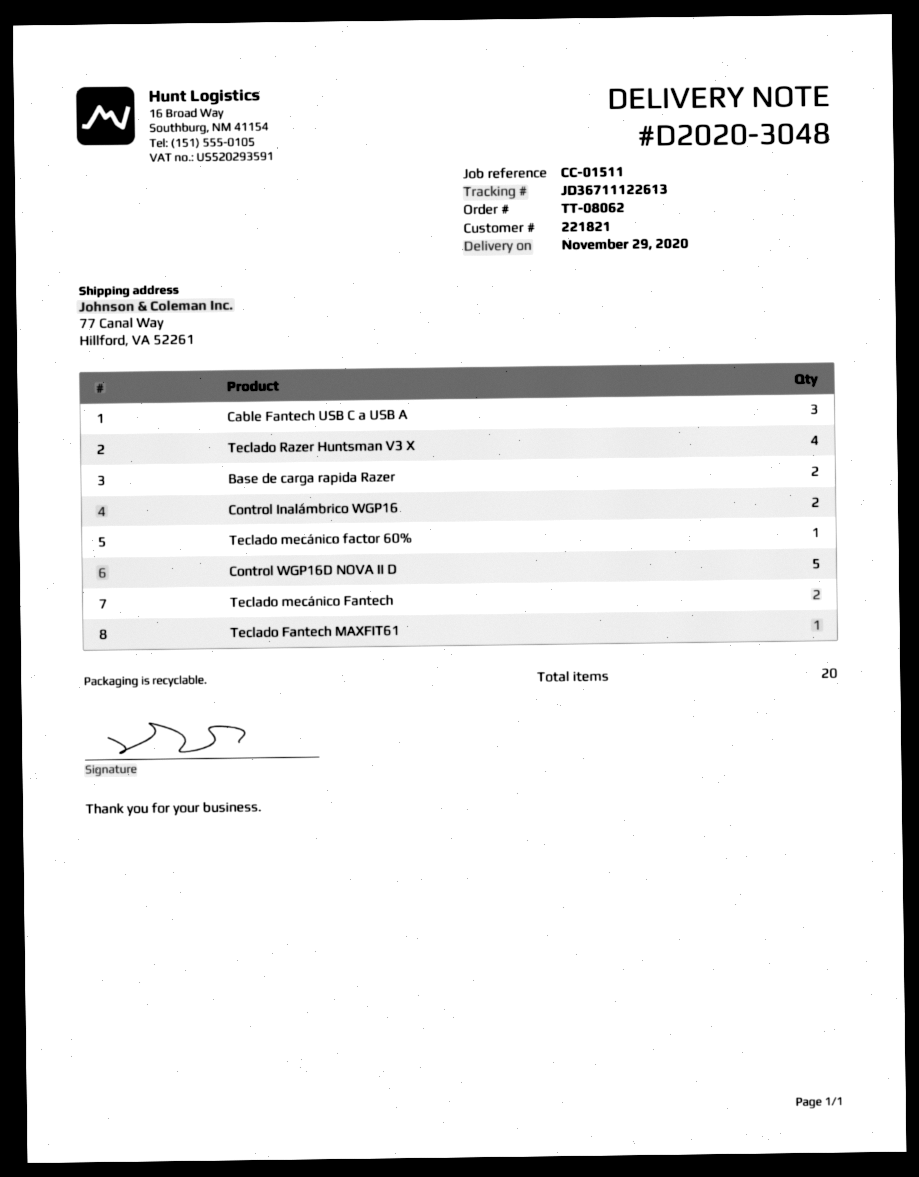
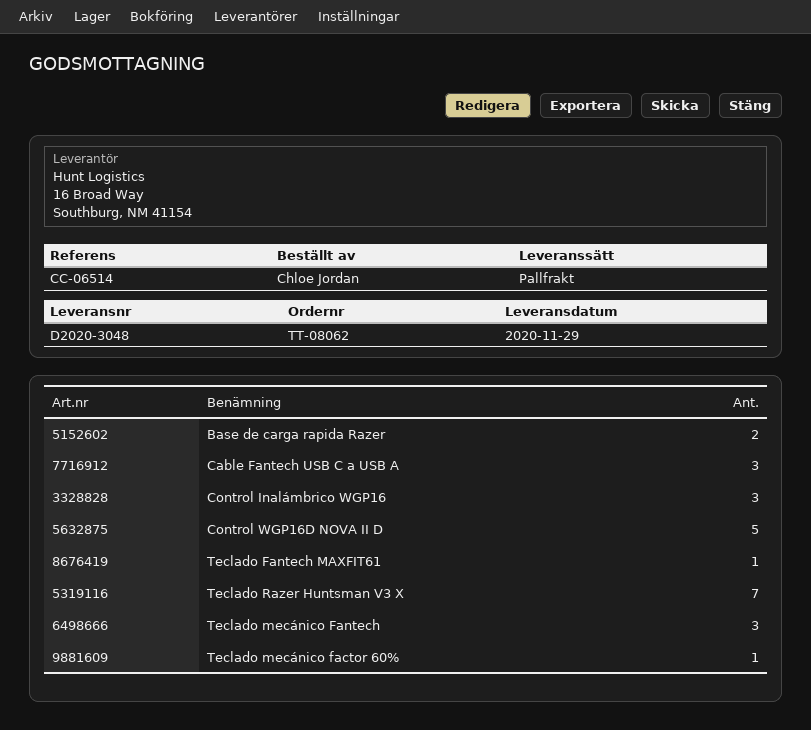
reference: CC-01511 -> CC-06514
Teclado Razer Huntsman V3 X: 4 -> 7
Control Inalámbrico WGP16: 2 -> 3
Teclado mecánico Fantech: 2 -> 3

